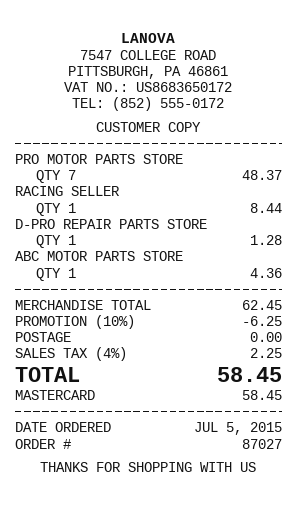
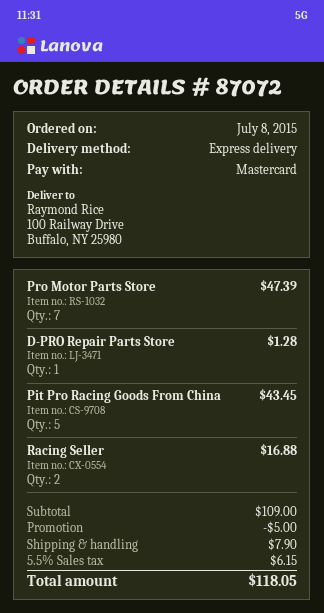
order number: 87027 -> 87072
order date: 2015-07-05 -> 2015-07-08
PRO MOTOR PARTS STORE: 7 for 48.37 -> 7 for 47.39
RACING SELLER: 1 for 8.44 -> 2 for 16.88
ABC MOTOR PARTS STORE: 1 for 4.36 -> none
Pit Pro Racing Goods From China: none -> 5 for 43.45
subtotal: 62.45 -> 109.00
discount: 6.25 -> 5.00
shipping: 0.00 -> 7.90
tax: 4% = 2.25 -> 5.5% = 6.15
total: 58.45 -> 118.05

